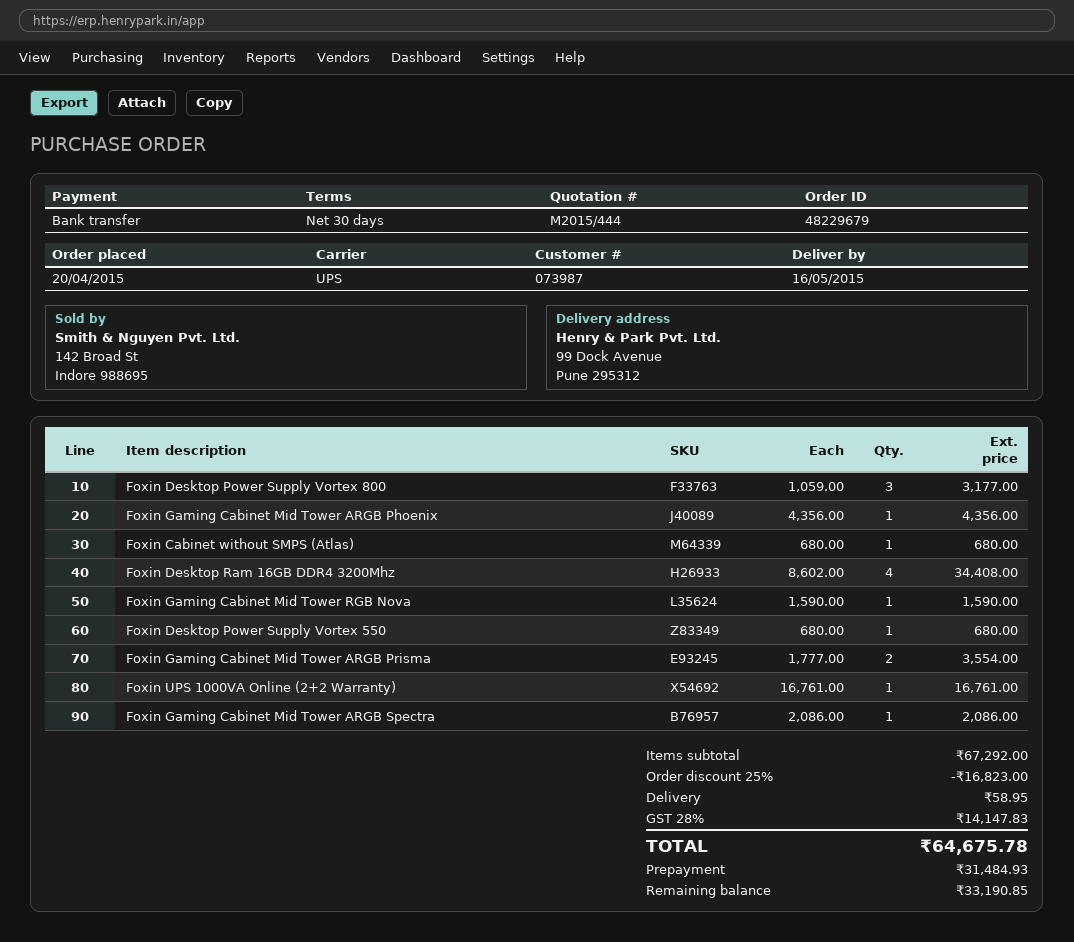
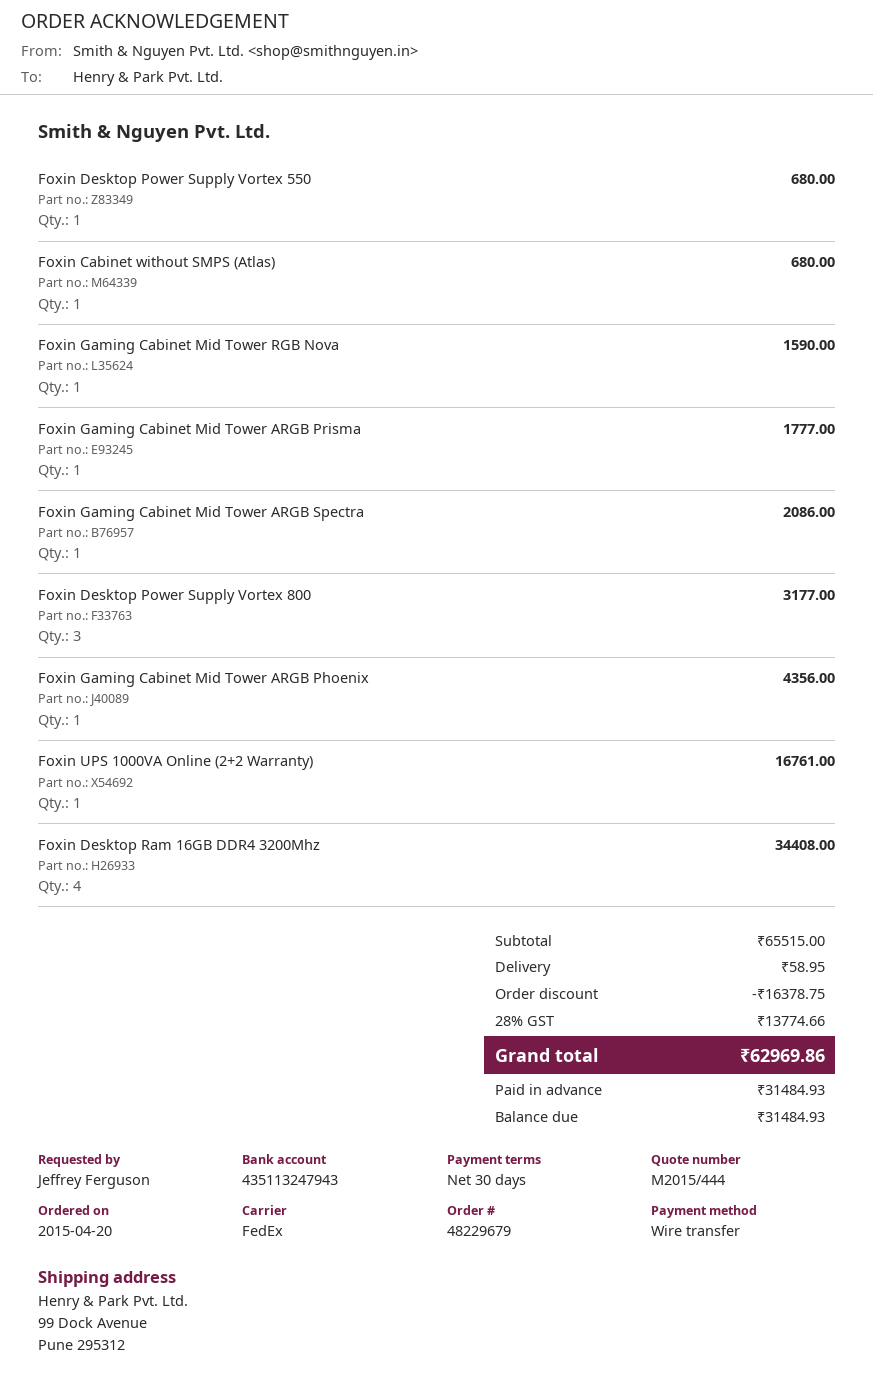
shipping method: UPS -> FedEx
Foxin Gaming Cabinet Mid Tower ARGB Prisma: 2 for 3554.00 -> 1 for 1777.00
subtotal: 67292.00 -> 65515.00
discount: 16823.00 -> 16378.75
tax: 28% = 14147.83 -> 28% = 13774.66
total: 64675.78 -> 62969.86
balance: 33190.85 -> 31484.93

